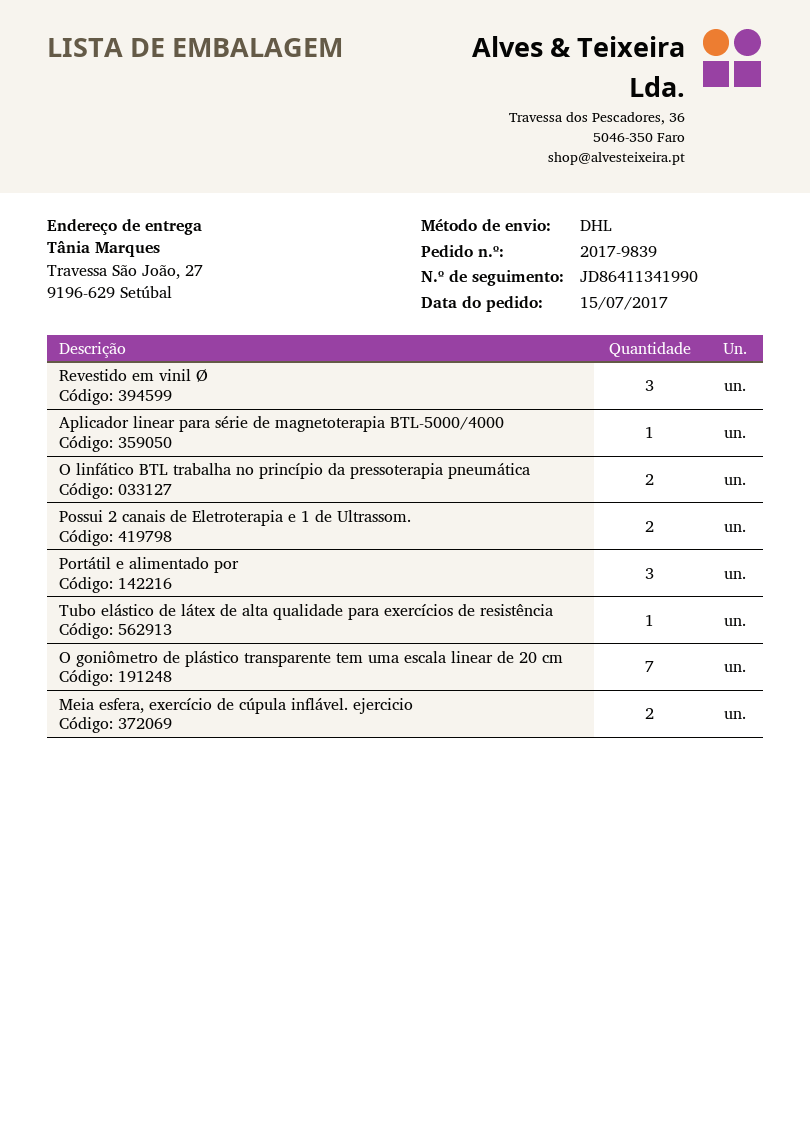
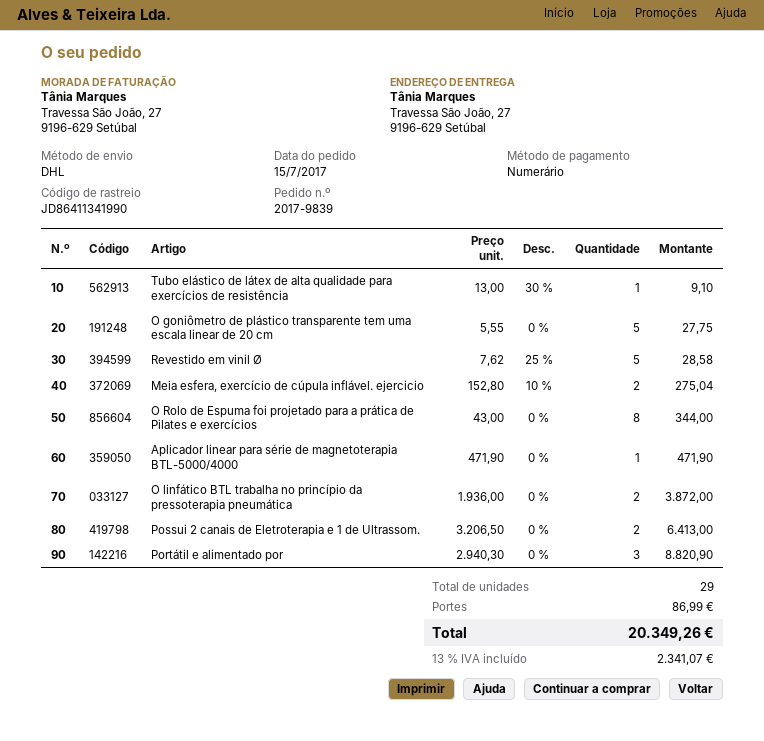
Revestido em vinil Ø: 3 -> 5
O goniômetro de plástico transparente tem uma escala linear de 20 cm: 7 -> 5
O Rolo de Espuma foi projetado para a prática de Pilates e exercícios: none -> 8

